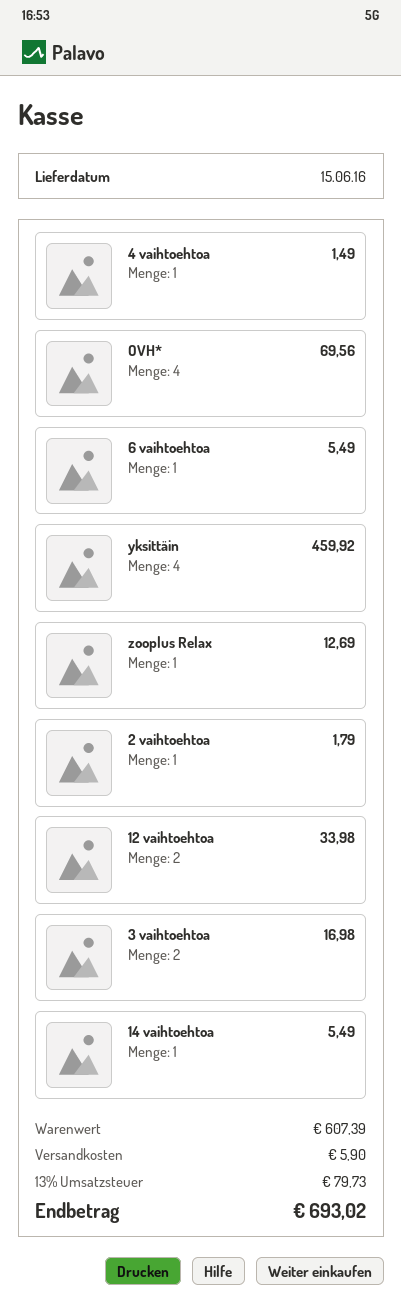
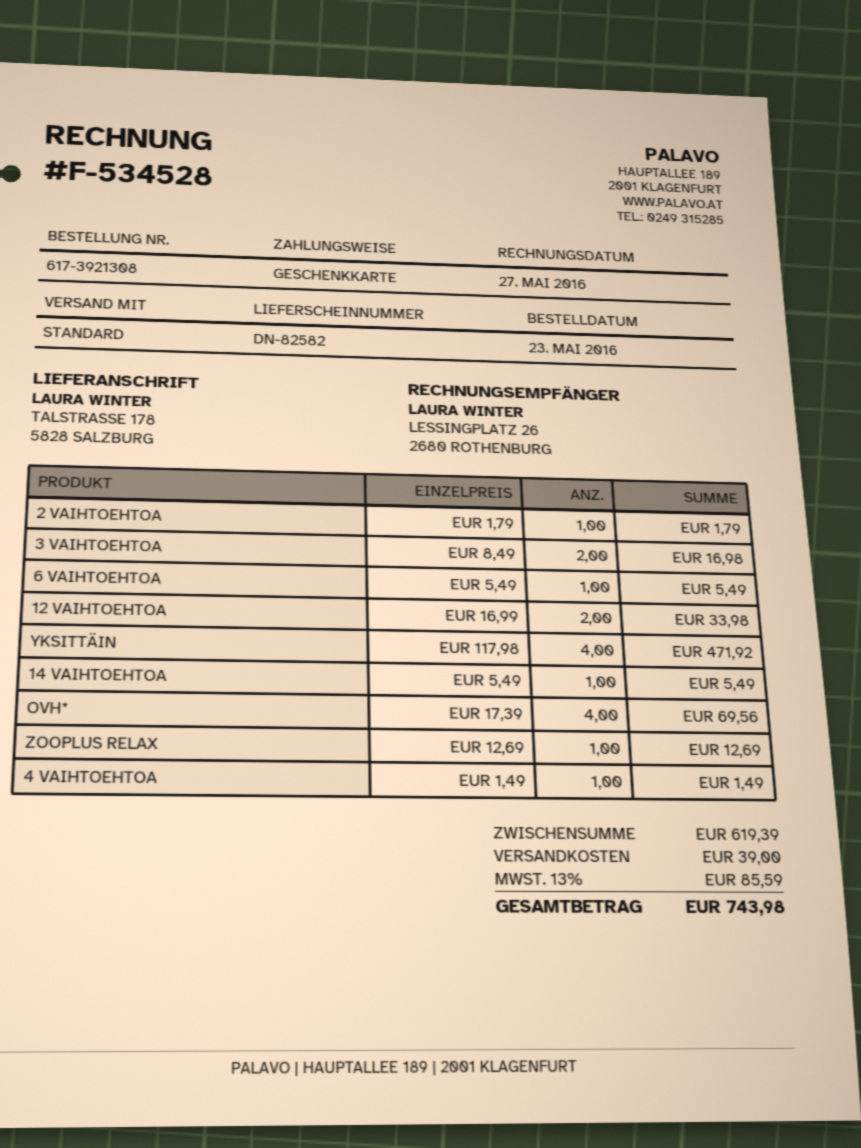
yksittäin: 4 for 459.92 -> 4 for 471.92
subtotal: 607.39 -> 619.39
shipping: 5.90 -> 39.00
tax: 13% = 79.73 -> 13% = 85.59
total: 693.02 -> 743.98

